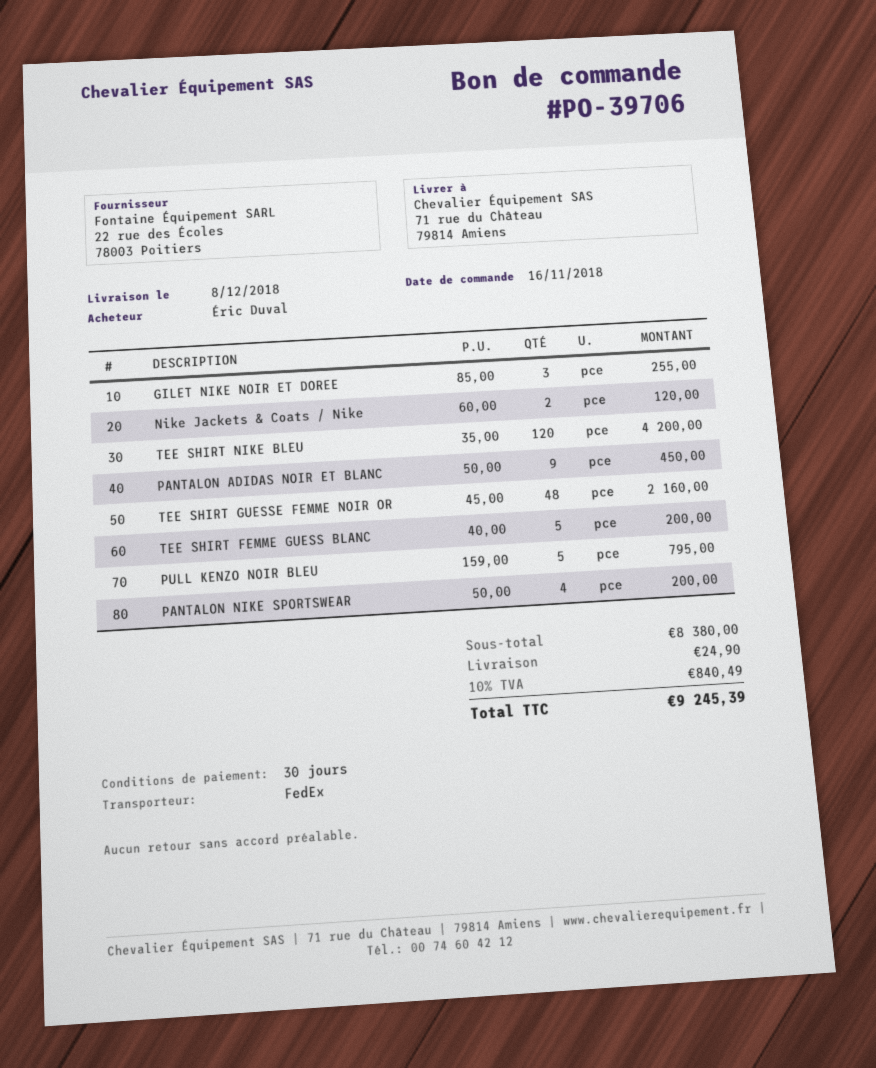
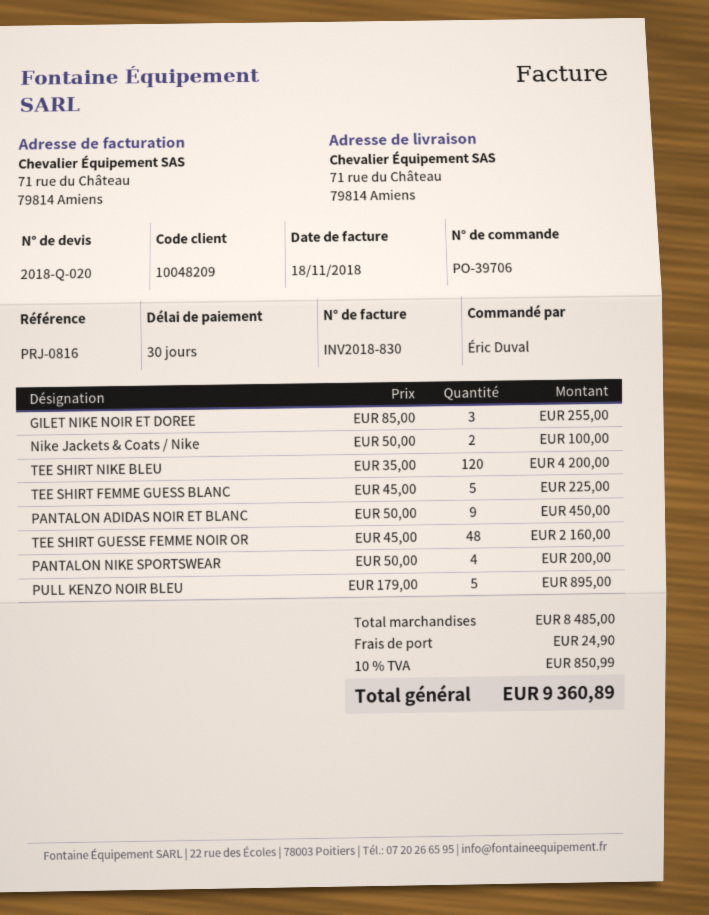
Nike Jackets & Coats / Nike: 2 x 60.00 = 120.00 -> 2 x 50.00 = 100.00
TEE SHIRT FEMME GUESS BLANC: 5 x 40.00 = 200.00 -> 5 x 45.00 = 225.00
PULL KENZO NOIR BLEU: 5 x 159.00 = 795.00 -> 5 x 179.00 = 895.00
subtotal: 8380.00 -> 8485.00
tax: 10% = 840.49 -> 10% = 850.99
total: 9245.39 -> 9360.89

